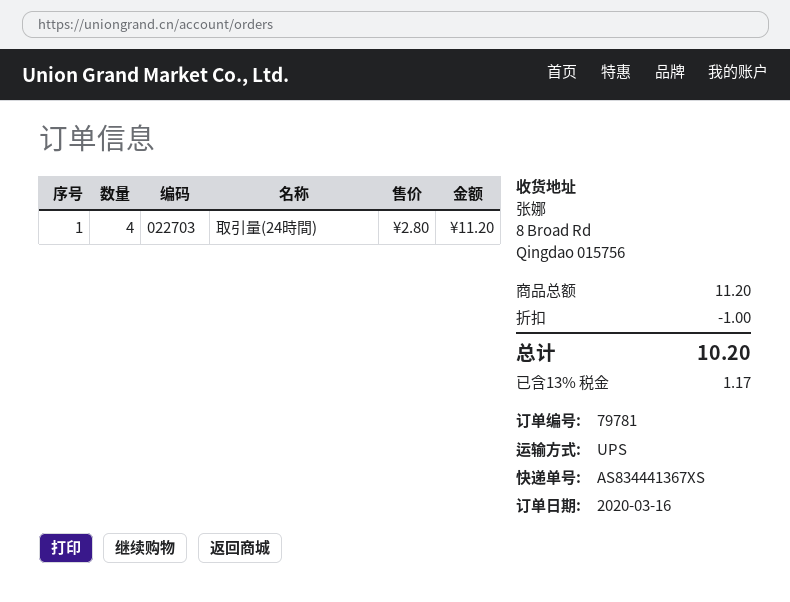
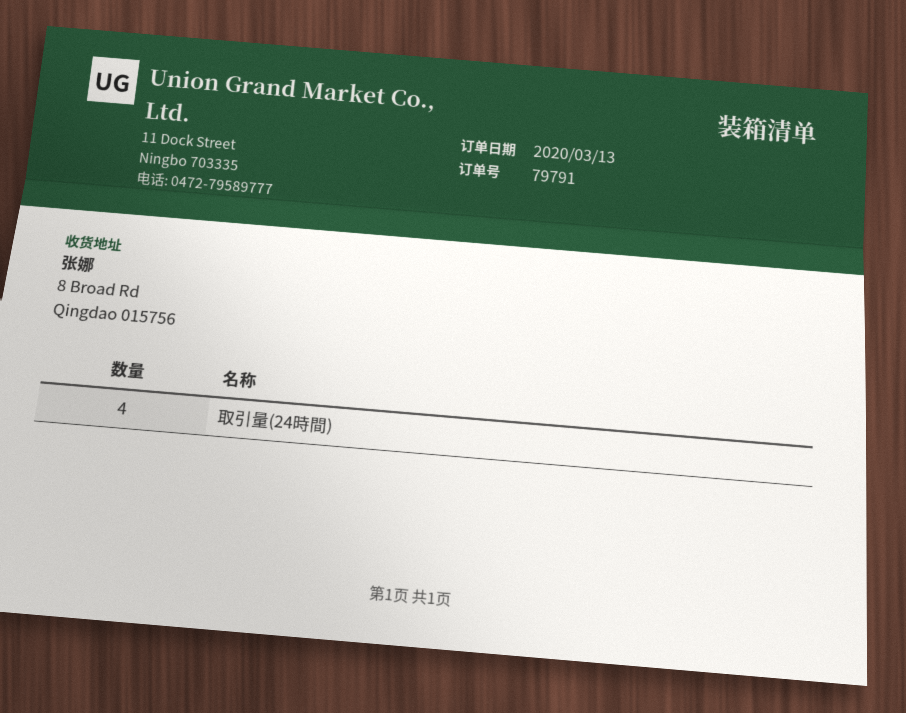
order number: 79781 -> 79791
order date: 2020-03-16 -> 2020-03-13

